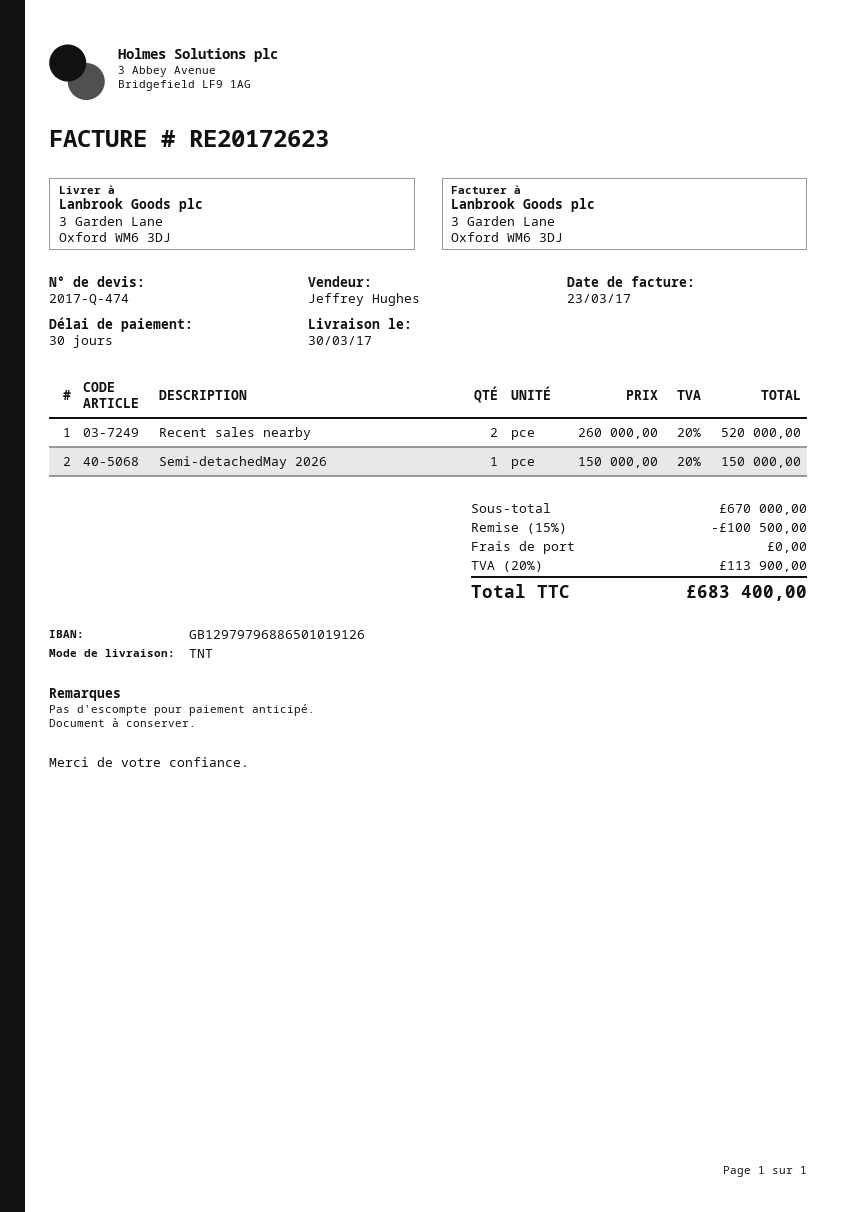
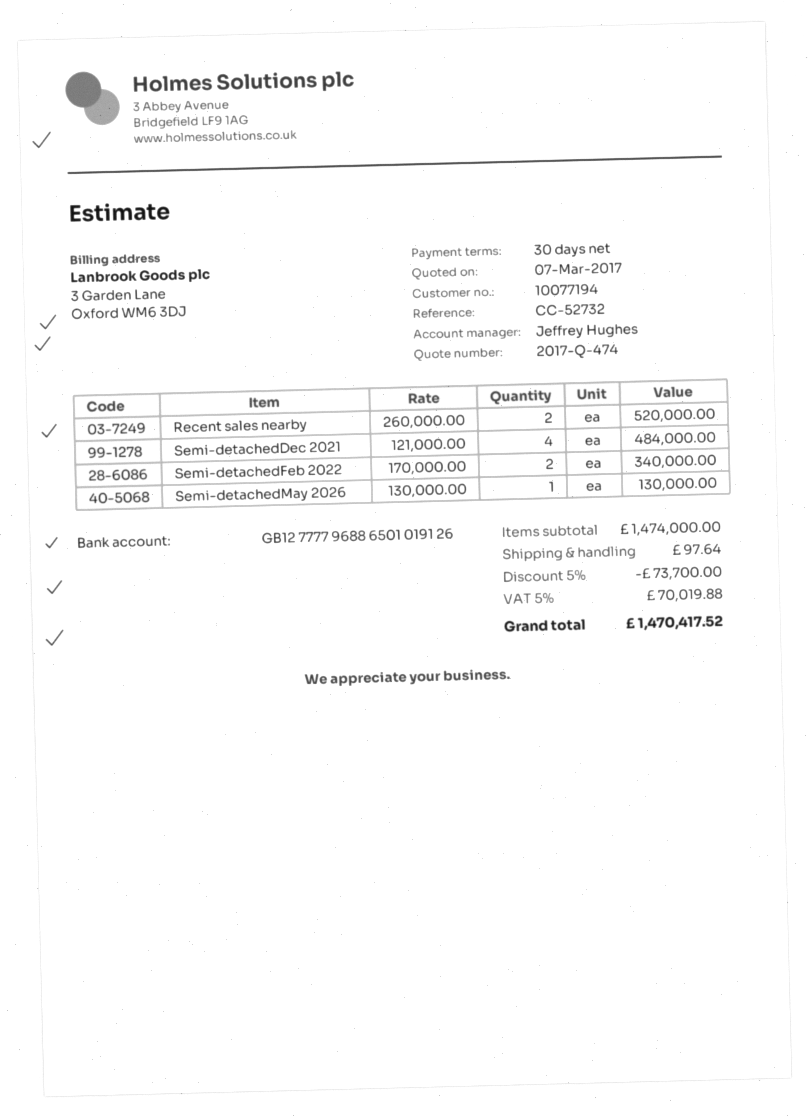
bank account: GB12979796886501019126 -> GB12777796886501019126
Semi-detachedMay 2026: 1 x 150000.00 = 150000.00 -> 1 x 130000.00 = 130000.00
Semi-detachedDec 2021: none -> 4 x 121000.00 = 484000.00
Semi-detachedFeb 2022: none -> 2 x 170000.00 = 340000.00
subtotal: 670000.00 -> 1474000.00
discount: 15% = 100500.00 -> 5% = 73700.00
shipping: 0.00 -> 97.64
tax: 20% = 113900.00 -> 5% = 70019.88
total: 683400.00 -> 1470417.52

